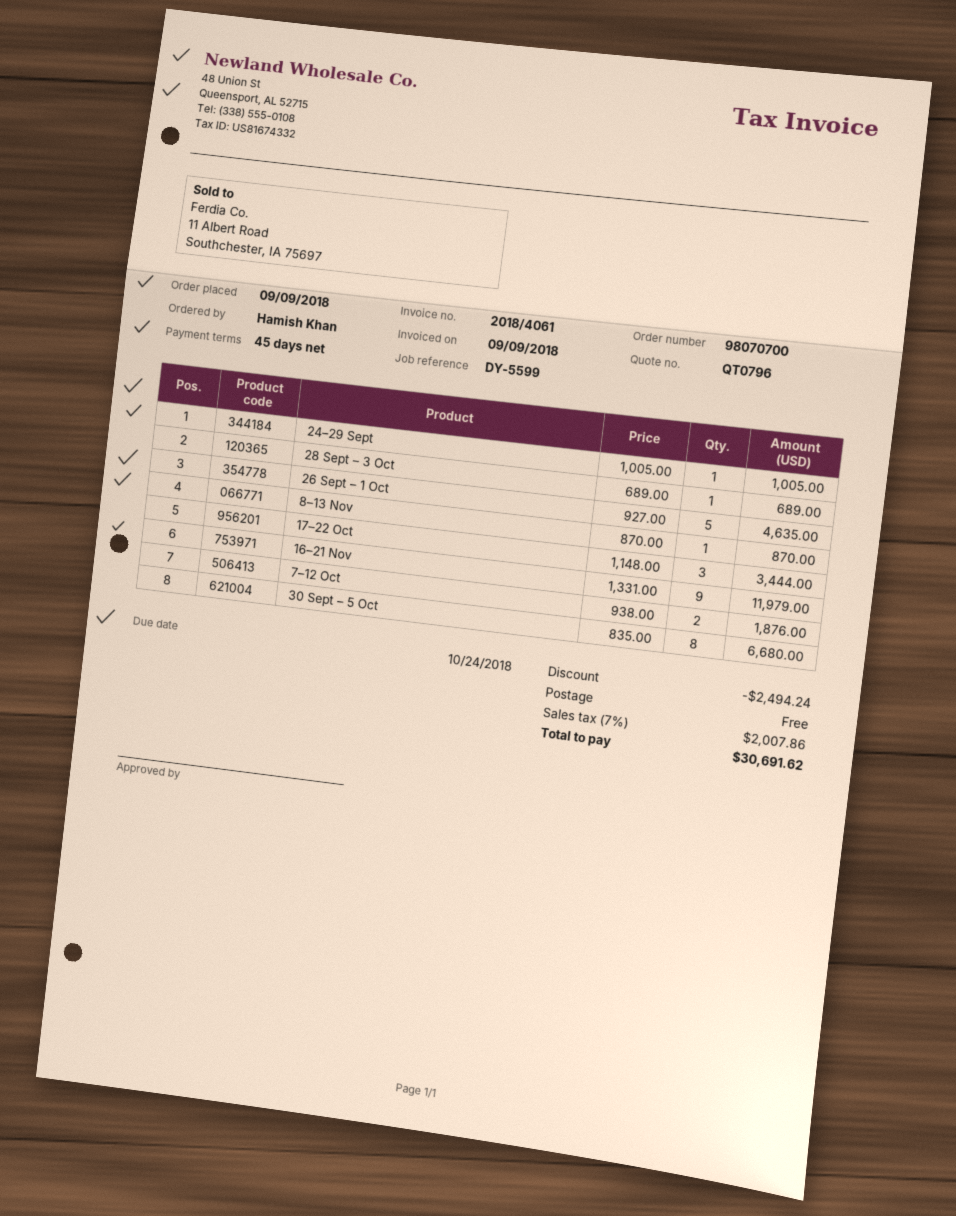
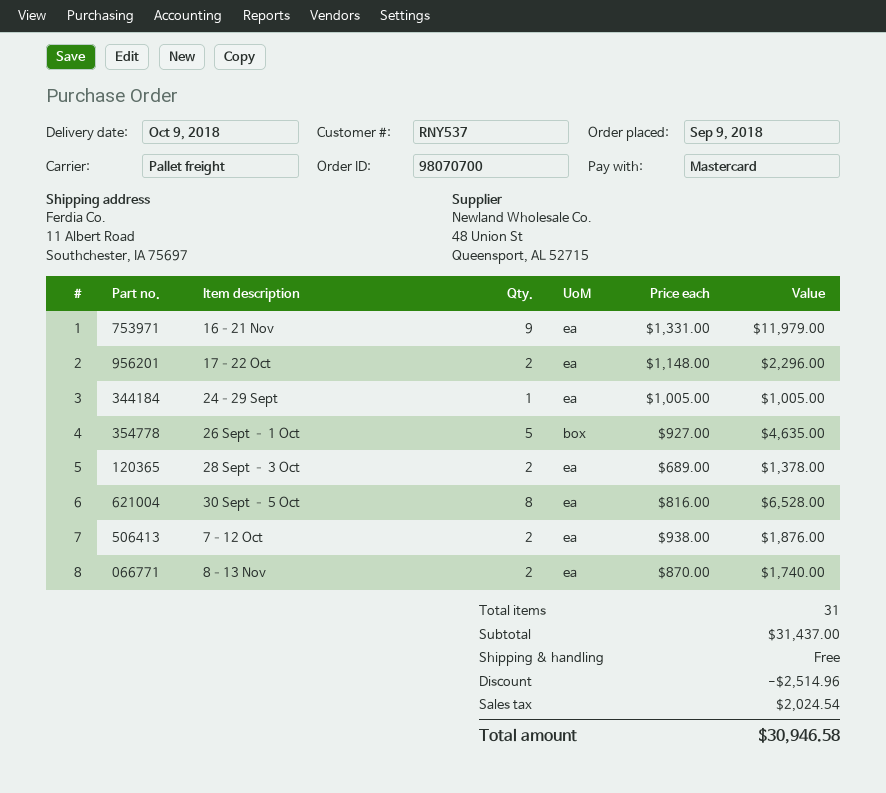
28 Sept – 3 Oct: 1 x 689.00 = 689.00 -> 2 x 689.00 = 1378.00
8–13 Nov: 1 x 870.00 = 870.00 -> 2 x 870.00 = 1740.00
17–22 Oct: 3 x 1148.00 = 3444.00 -> 2 x 1148.00 = 2296.00
30 Sept – 5 Oct: 8 x 835.00 = 6680.00 -> 8 x 816.00 = 6528.00
discount: 2494.24 -> 2514.96
tax: 2007.86 -> 2024.54
total: 30691.62 -> 30946.58

